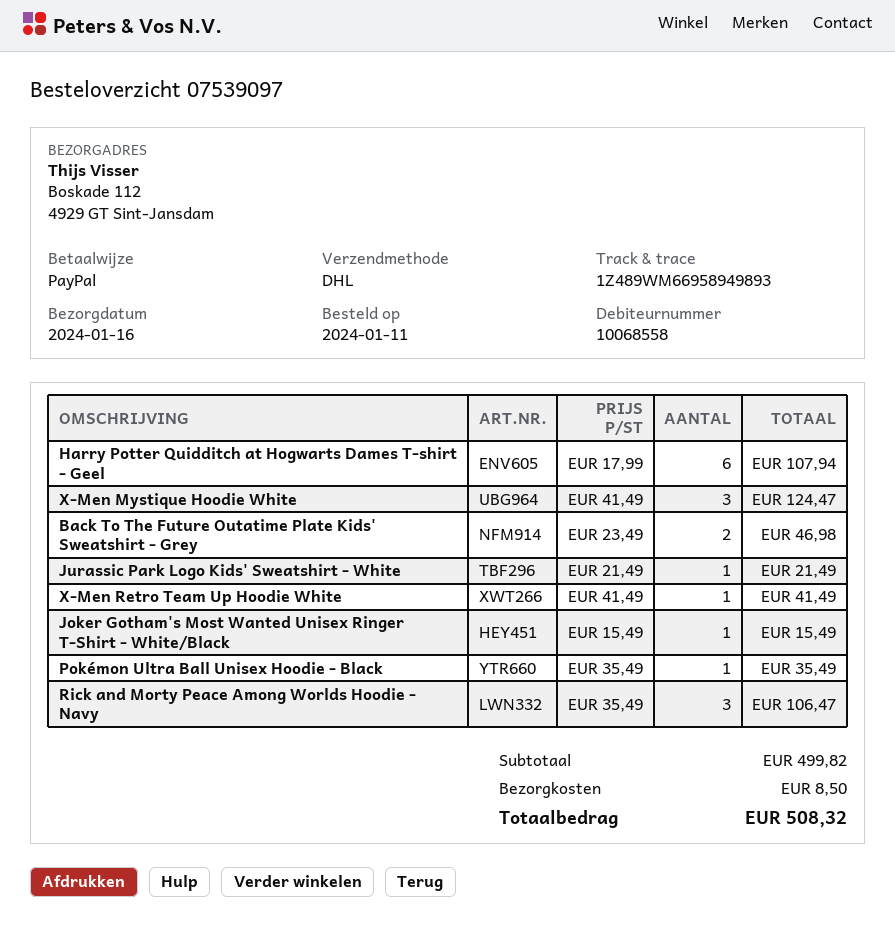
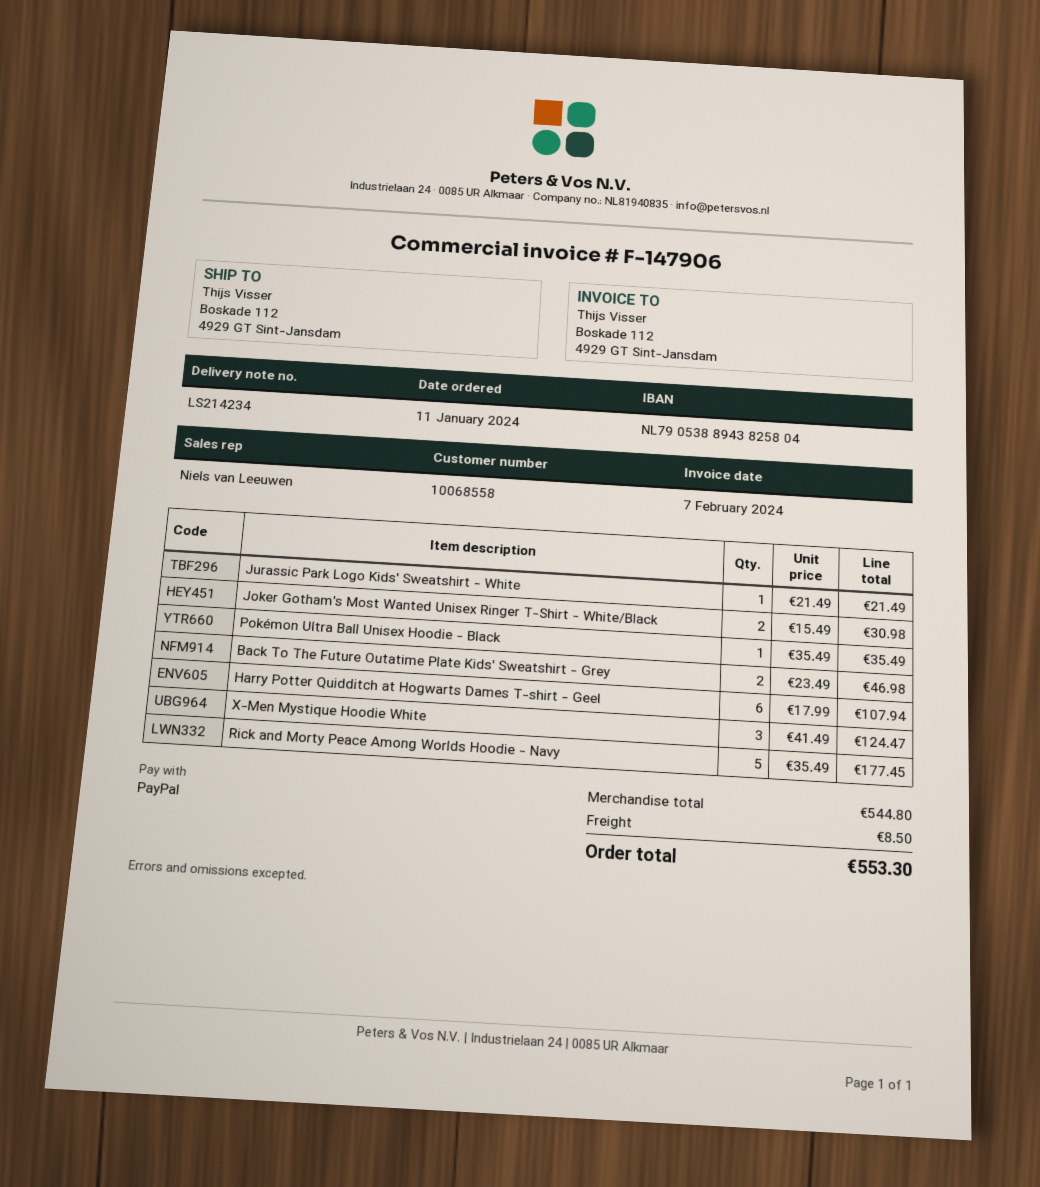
X-Men Retro Team Up Hoodie White: 1 x 41.49 = 41.49 -> none
Joker Gotham's Most Wanted Unisex Ringer T-Shirt - White/Black: 1 x 15.49 = 15.49 -> 2 x 15.49 = 30.98
Rick and Morty Peace Among Worlds Hoodie - Navy: 3 x 35.49 = 106.47 -> 5 x 35.49 = 177.45
subtotal: 499.82 -> 544.80
total: 508.32 -> 553.30

